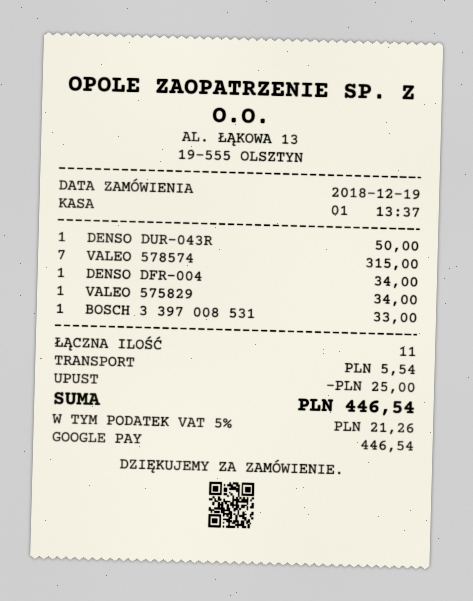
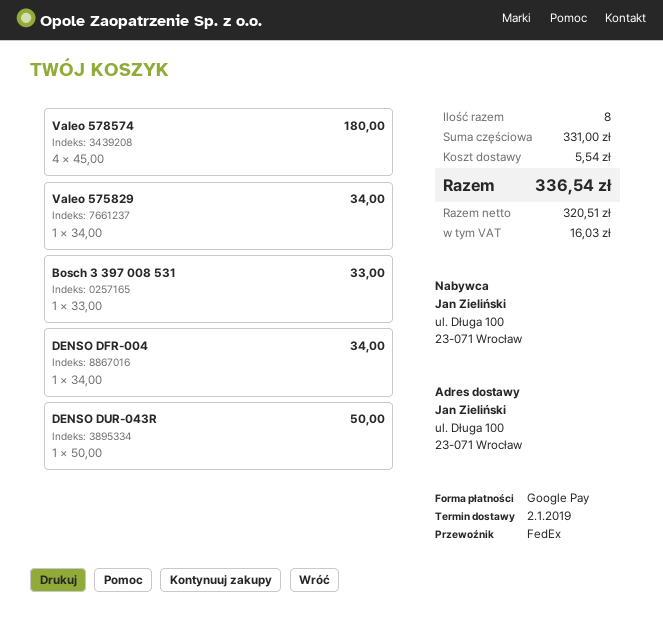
VALEO 578574: 7 for 315.00 -> 4 for 180.00
total quantity: 11 -> 8
discount: 25.00 -> none
tax: 21.26 -> 16.03
total: 446.54 -> 336.54

